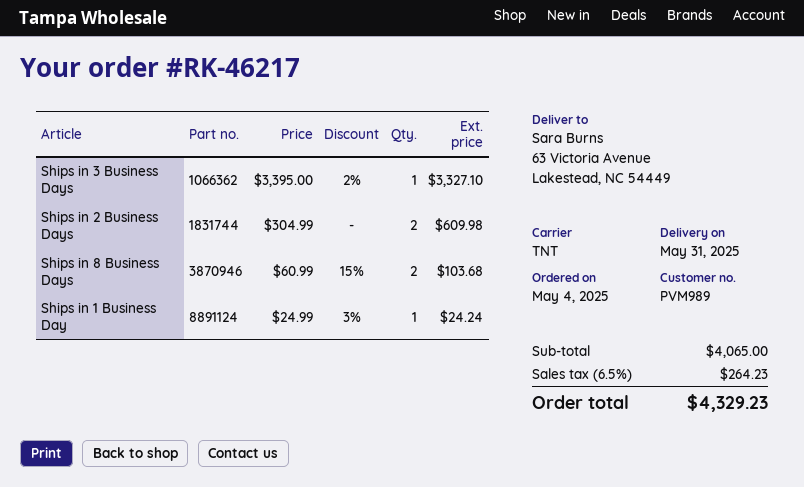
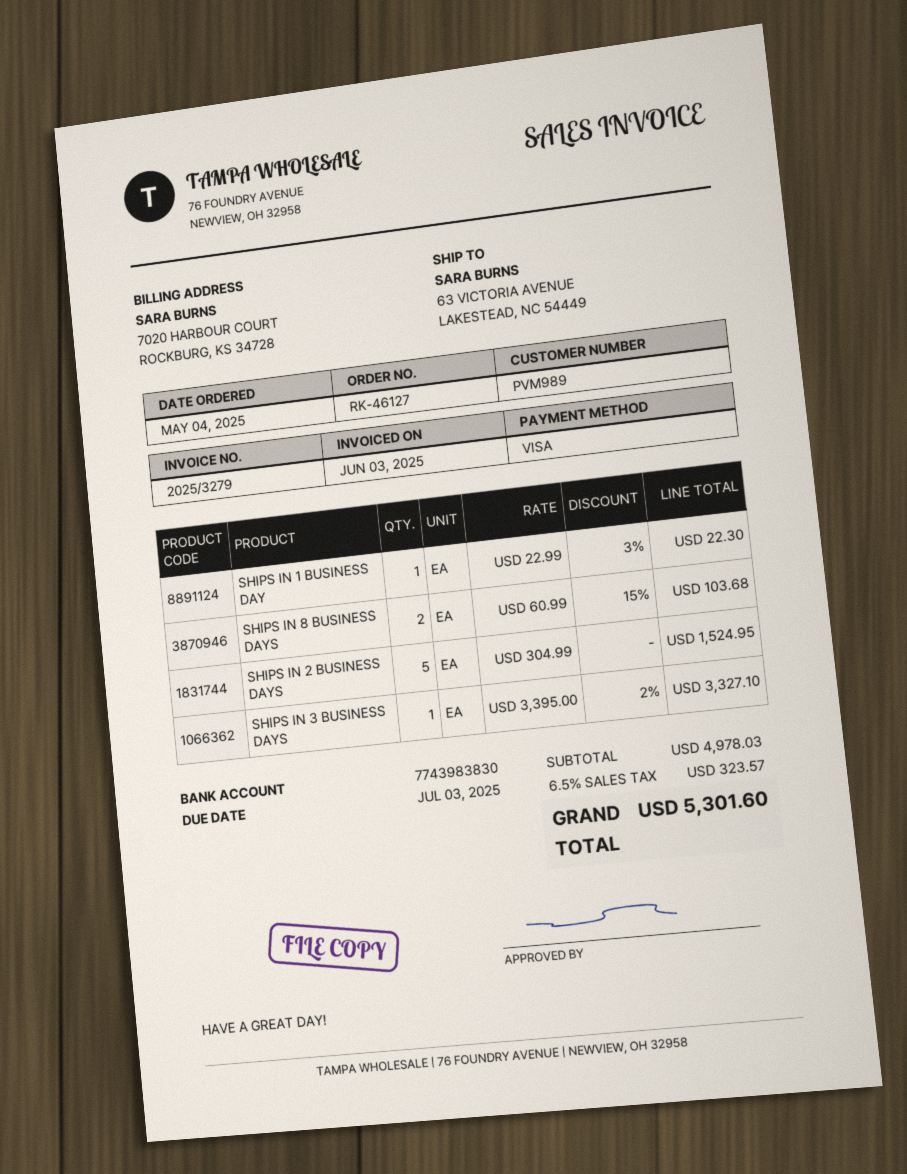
order number: RK-46217 -> RK-46127
Ships in 2 Business Days: 2 x 304.99 = 609.98 -> 5 x 304.99 = 1524.95
Ships in 1 Business Day: 1 x 24.99 - 3% = 24.24 -> 1 x 22.99 - 3% = 22.30
subtotal: 4065.00 -> 4978.03
tax: 6.5% = 264.23 -> 6.5% = 323.57
total: 4329.23 -> 5301.60

